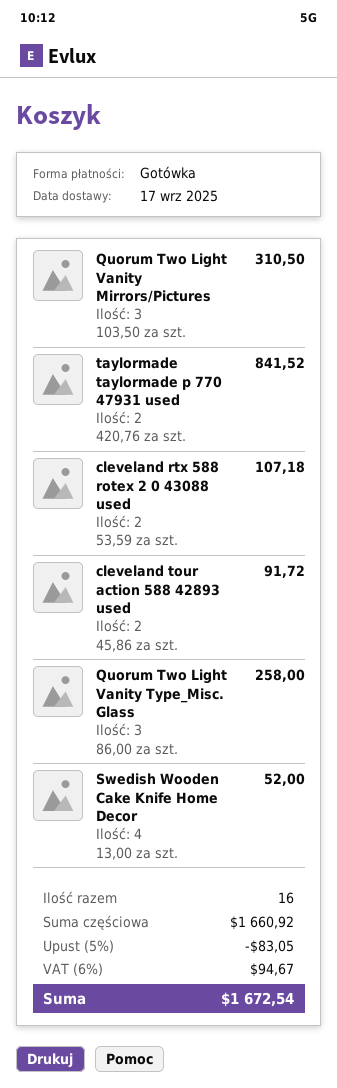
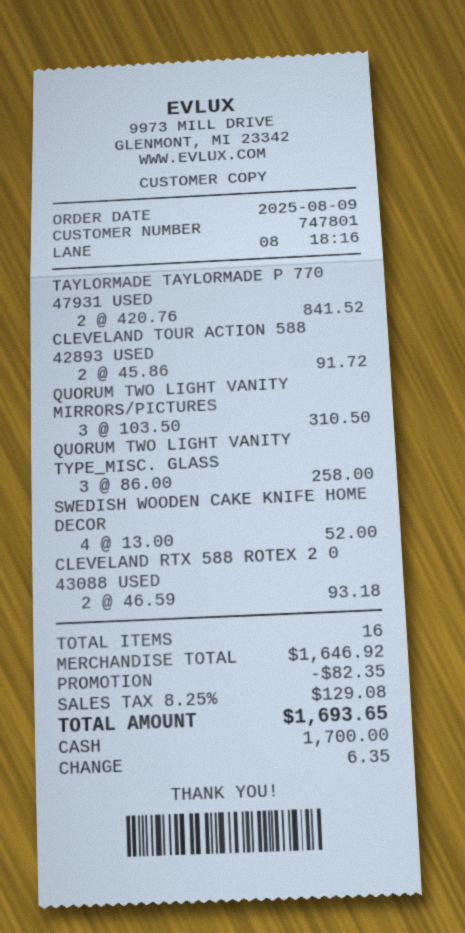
cleveland rtx 588 rotex 2 0 43088 used: 2 x 53.59 = 107.18 -> 2 x 46.59 = 93.18
subtotal: 1660.92 -> 1646.92
discount: 83.05 -> 82.35
tax: 6% = 94.67 -> 8.25% = 129.08
total: 1672.54 -> 1693.65

